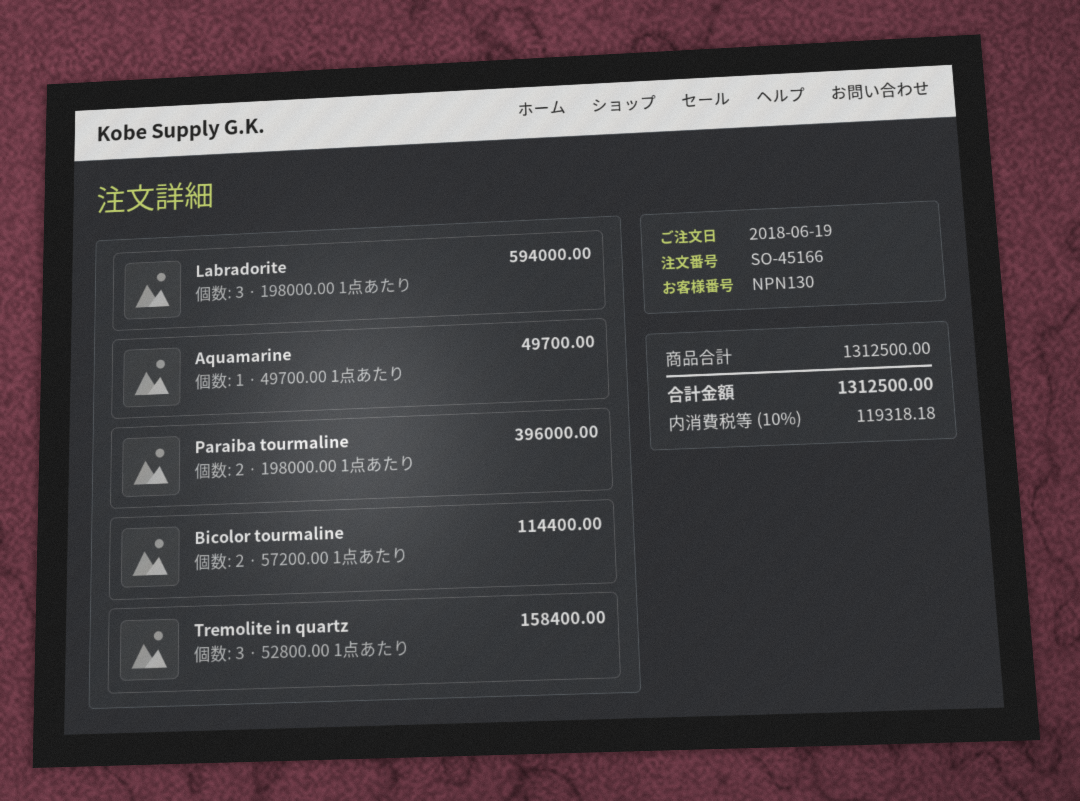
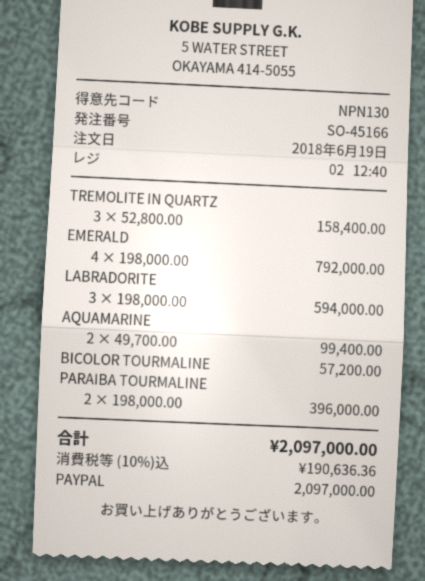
Aquamarine: 1 x 49700.00 = 49700.00 -> 2 x 49700.00 = 99400.00
Bicolor tourmaline: 2 x 57200.00 = 114400.00 -> 1 x 57200.00 = 57200.00
EMERALD: none -> 4 x 198000.00 = 792000.00
tax: 10% = 119318.18 -> 10% = 190636.36
total: 1312500.00 -> 2097000.00

